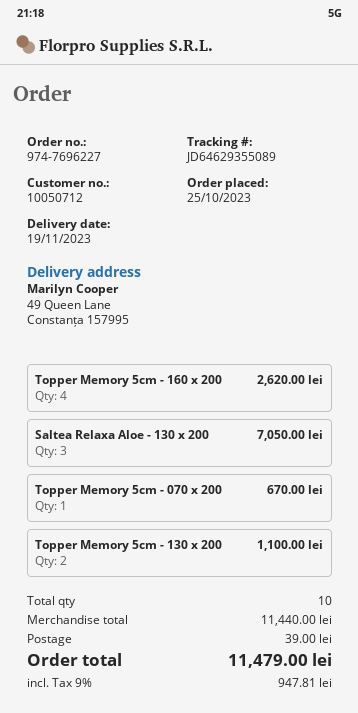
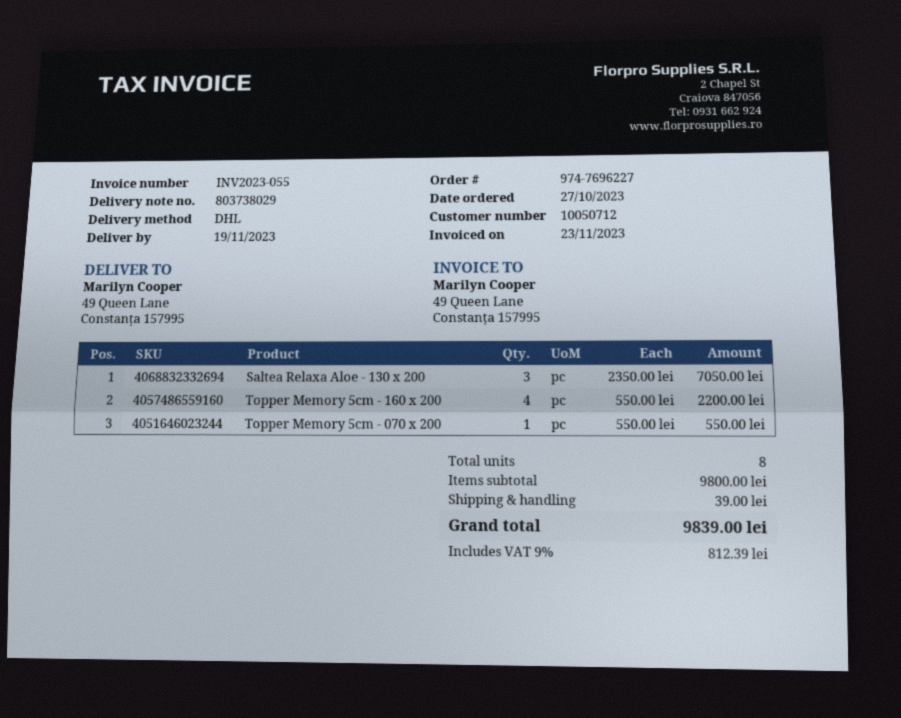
order date: 2023-10-25 -> 2023-10-27
Topper Memory 5cm - 160 x 200: 4 for 2620.00 -> 4 for 2200.00
Topper Memory 5cm - 070 x 200: 1 for 670.00 -> 1 for 550.00
Topper Memory 5cm - 130 x 200: 2 for 1100.00 -> none
total quantity: 10 -> 8
subtotal: 11440.00 -> 9800.00
tax: 9% = 947.81 -> 9% = 812.39
total: 11479.00 -> 9839.00

